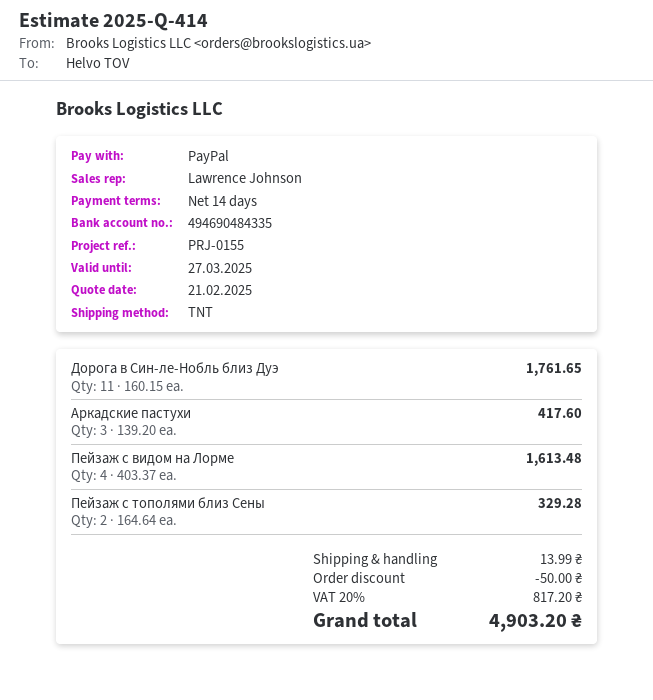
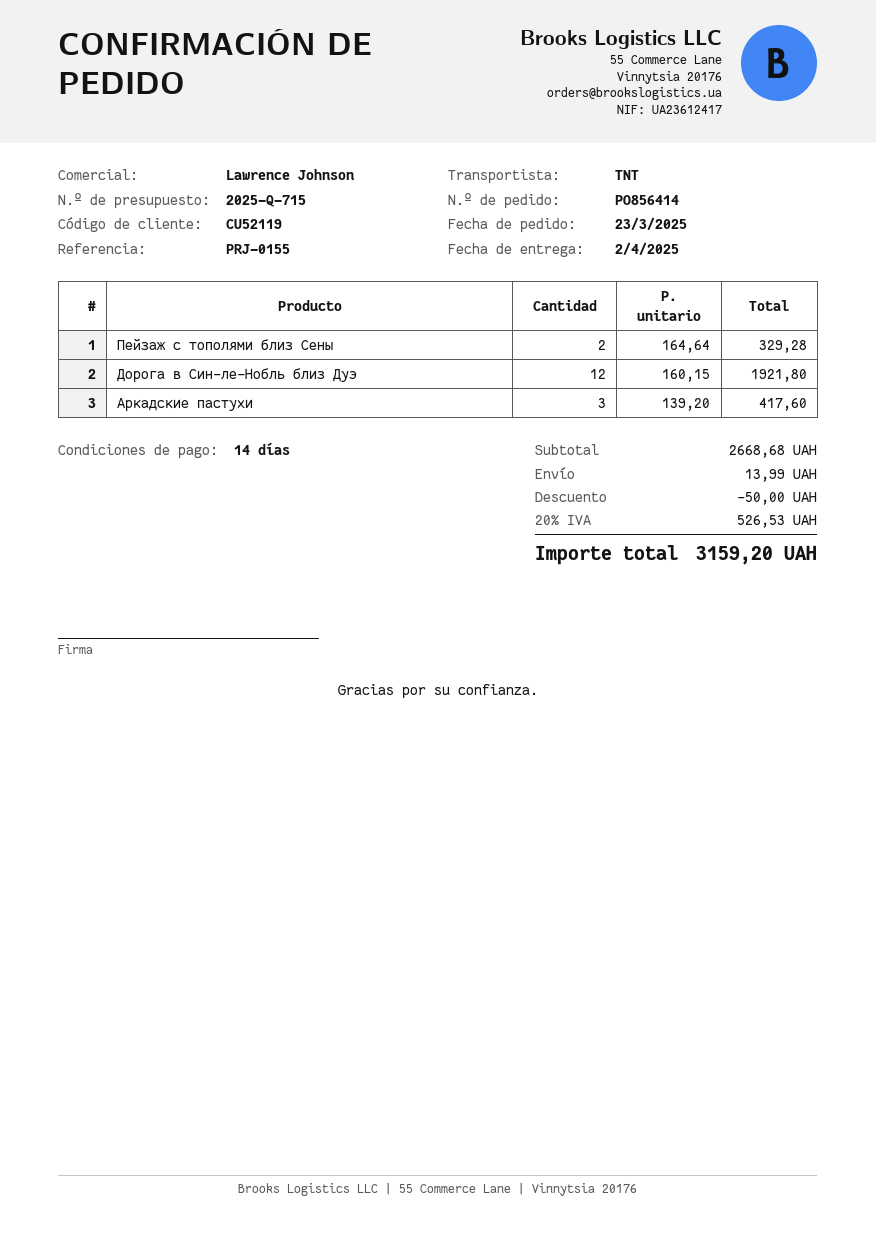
quote number: 2025-Q-414 -> 2025-Q-715
Дорога в Син-ле-Нобль близ Дуэ: 11 x 160.15 = 1761.65 -> 12 x 160.15 = 1921.80
Пейзаж с видом на Лорме: 4 x 403.37 = 1613.48 -> none
tax: 20% = 817.20 -> 20% = 526.53
total: 4903.20 -> 3159.20

